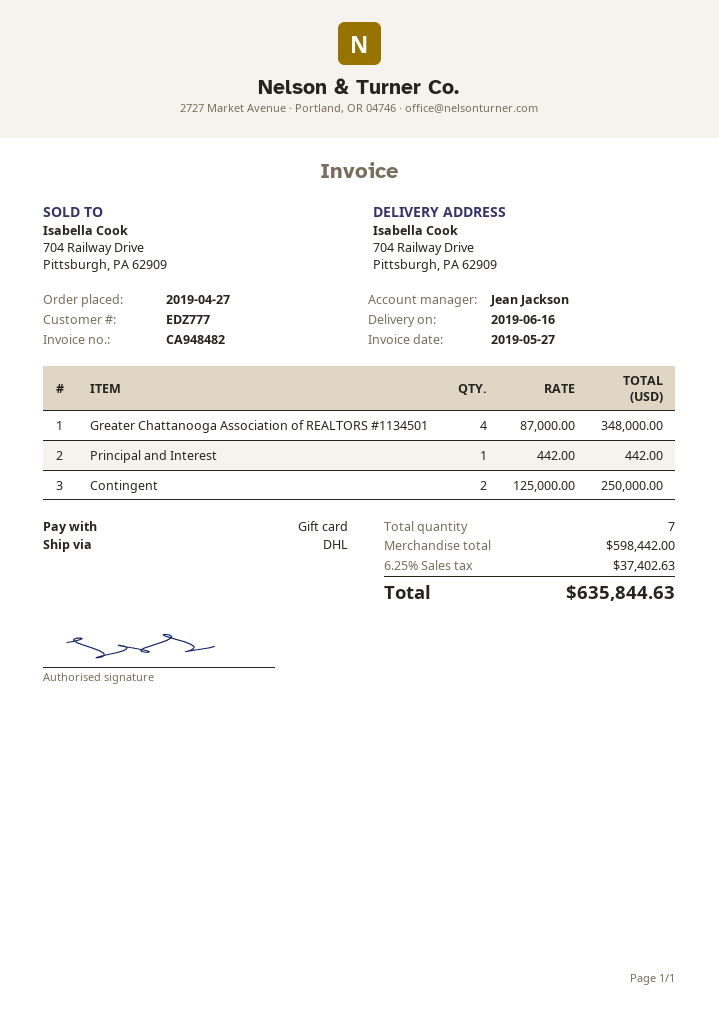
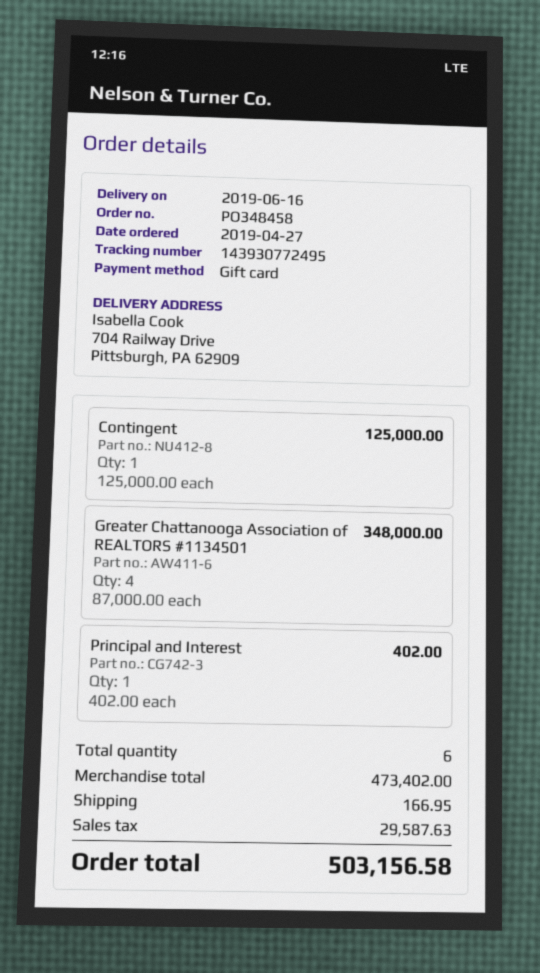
Principal and Interest: 1 x 442.00 = 442.00 -> 1 x 402.00 = 402.00
Contingent: 2 x 125000.00 = 250000.00 -> 1 x 125000.00 = 125000.00
total quantity: 7 -> 6
subtotal: 598442.00 -> 473402.00
shipping: none -> 166.95
tax: 37402.63 -> 29587.63
total: 635844.63 -> 503156.58

